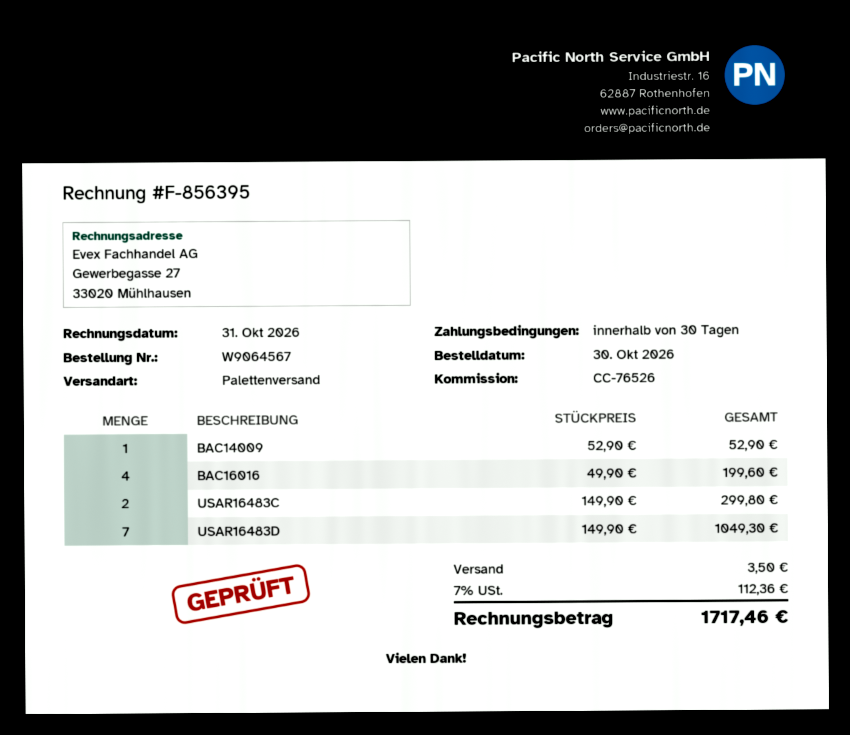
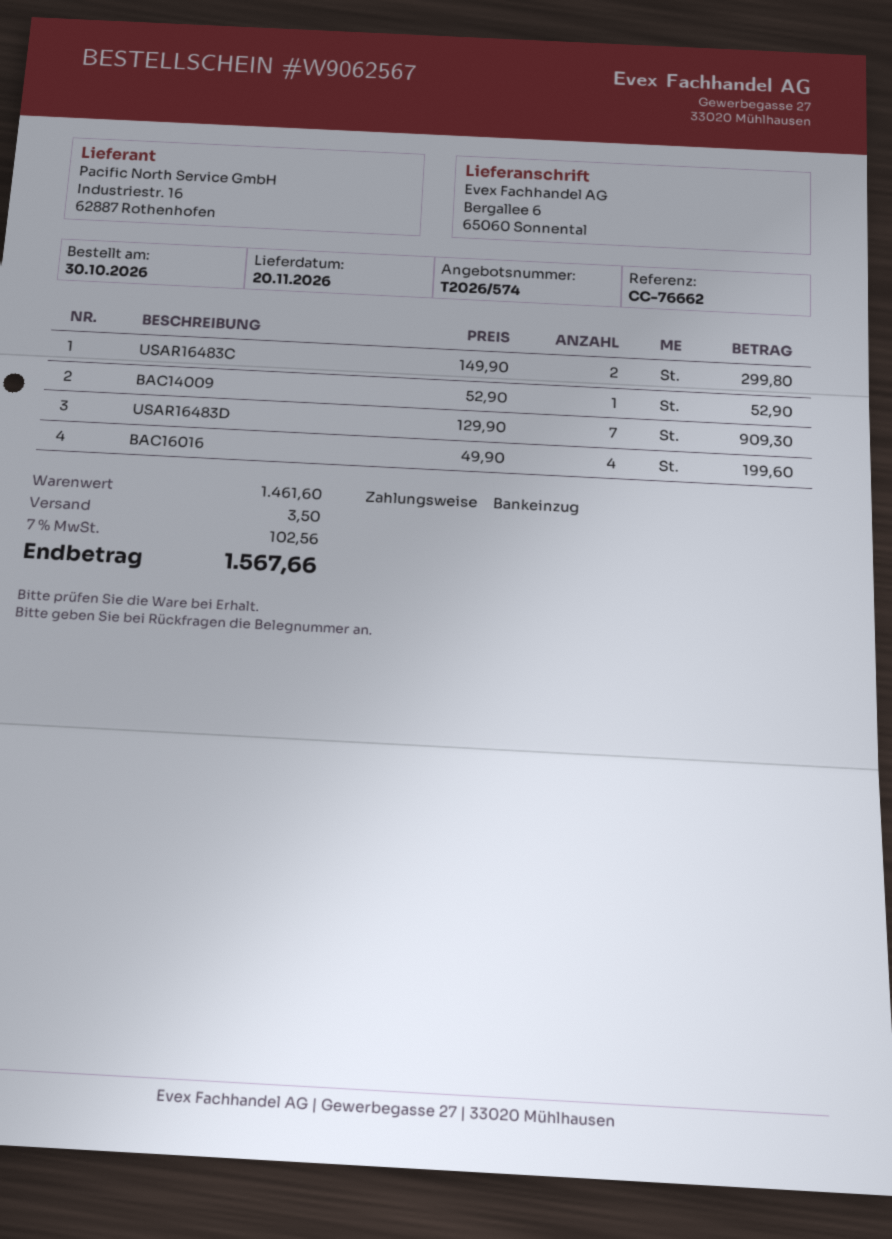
order number: W9064567 -> W9062567
reference: CC-76526 -> CC-76662
USAR16483D: 7 x 149.90 = 1049.30 -> 7 x 129.90 = 909.30
tax: 7% = 112.36 -> 7% = 102.56
total: 1717.46 -> 1567.66

